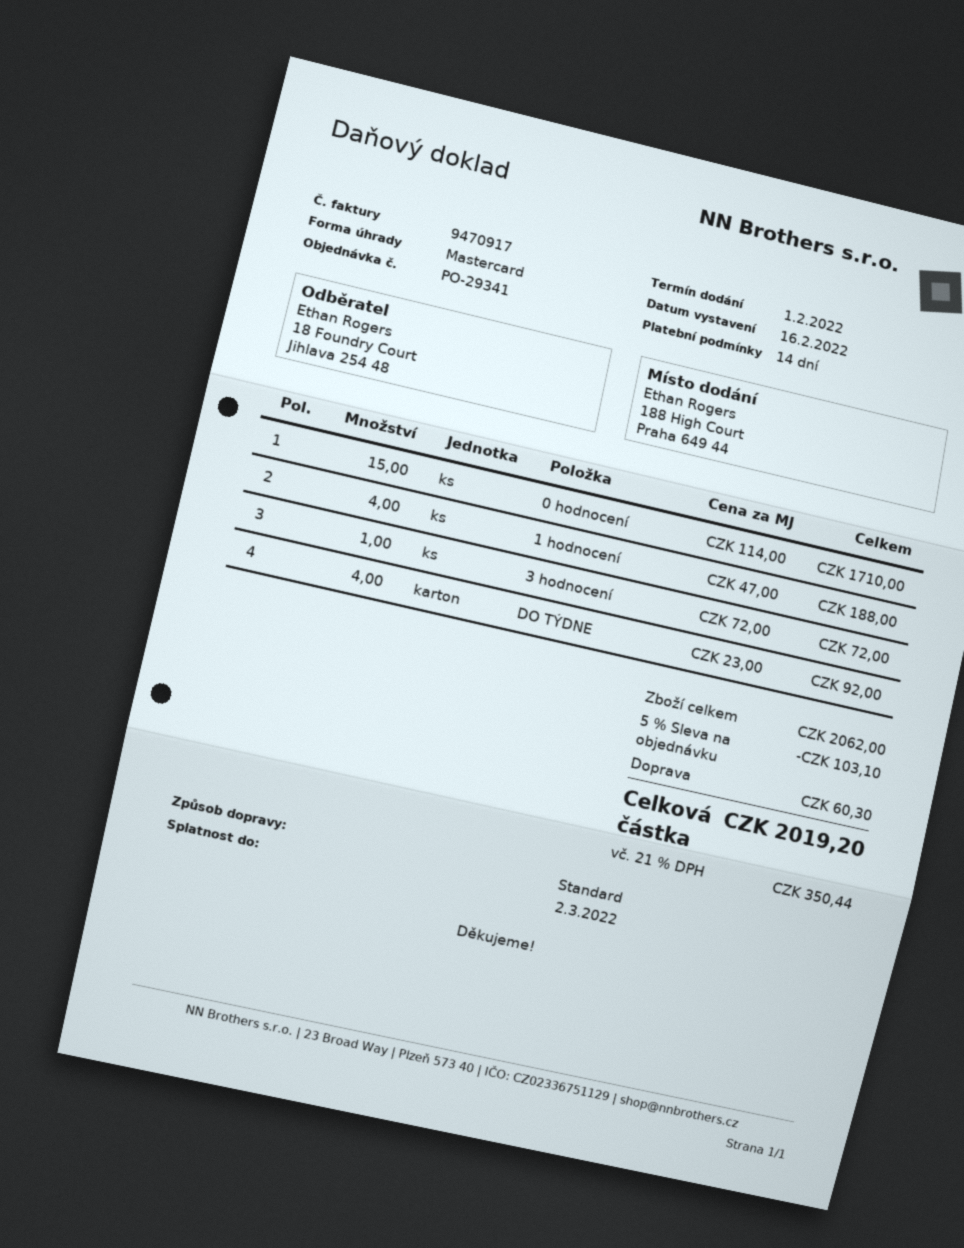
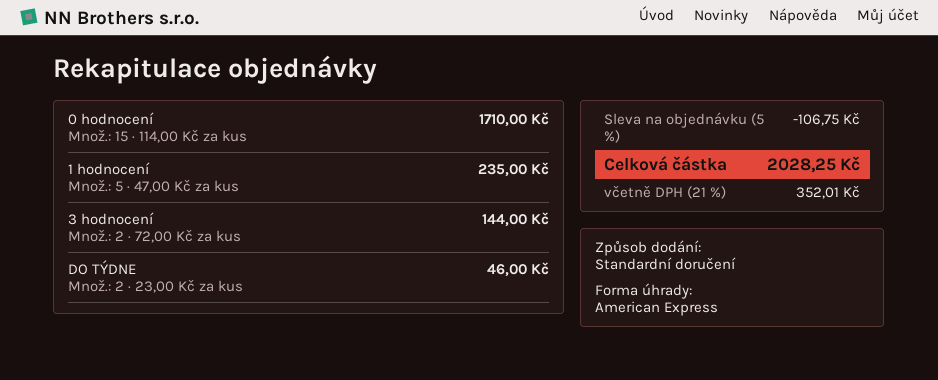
payment method: Mastercard -> American Express
1 hodnocení: 4 x 47.00 = 188.00 -> 5 x 47.00 = 235.00
3 hodnocení: 1 x 72.00 = 72.00 -> 2 x 72.00 = 144.00
DO TÝDNE: 4 x 23.00 = 92.00 -> 2 x 23.00 = 46.00
discount: 5% = 103.10 -> 5% = 106.75
shipping: 60.30 -> none
tax: 21% = 350.44 -> 21% = 352.01
total: 2019.20 -> 2028.25

